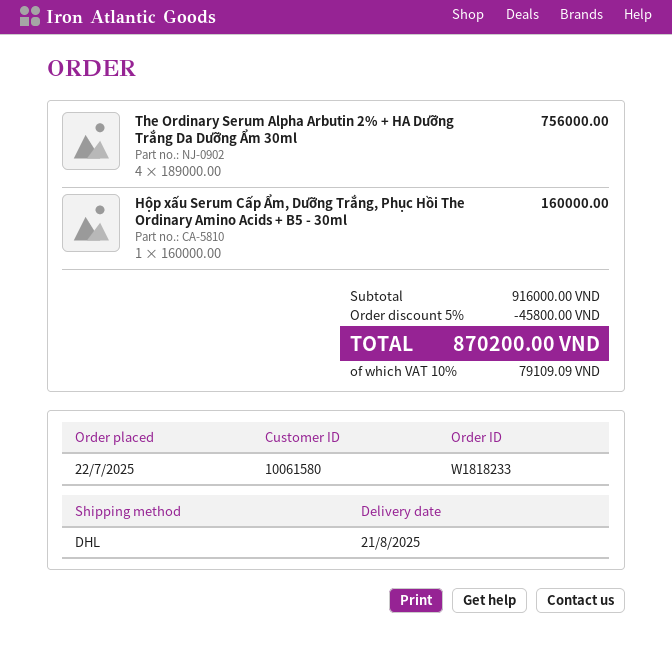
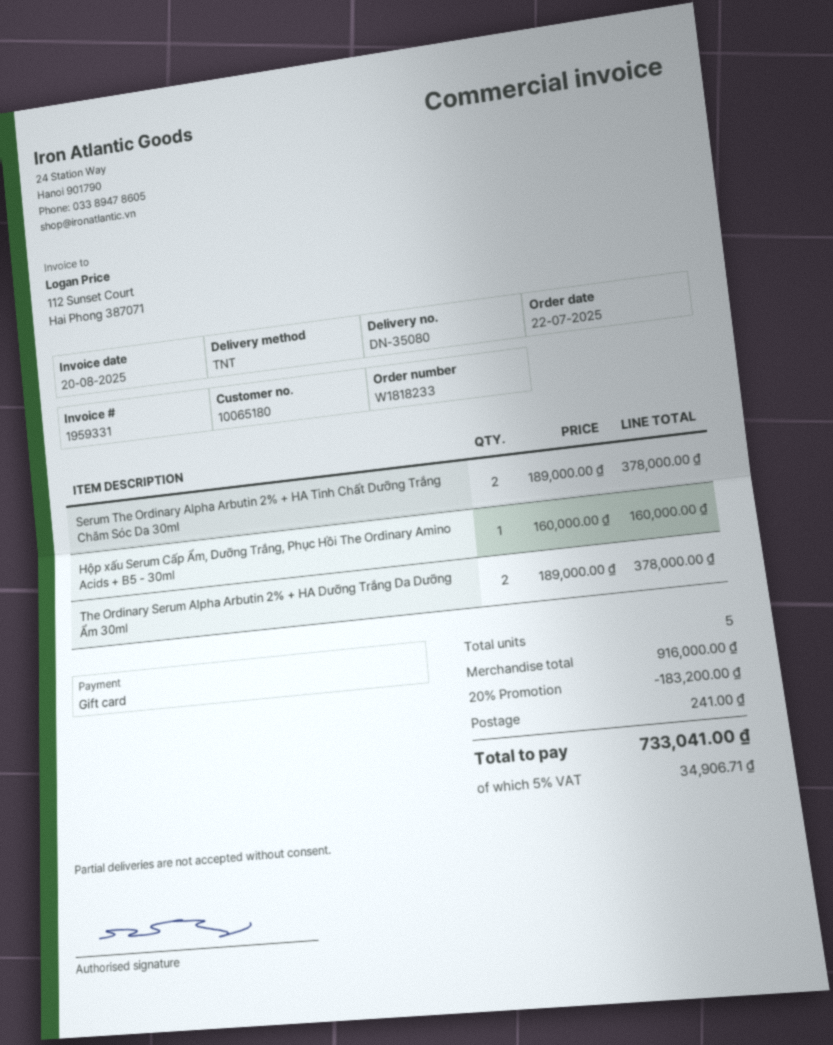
customer number: 10061580 -> 10065180
shipping method: DHL -> TNT
The Ordinary Serum Alpha Arbutin 2% + HA Dưỡng Trắng Da Dưỡng Ẩm 30ml: 4 x 189000.00 = 756000.00 -> 2 x 189000.00 = 378000.00
Serum The Ordinary Alpha Arbutin 2% + HA Tinh Chất Dưỡng Trắng Chăm Sóc Da 30ml: none -> 2 x 189000.00 = 378000.00
discount: 5% = 45800.00 -> 20% = 183200.00
shipping: none -> 241.00
tax: 10% = 79109.09 -> 5% = 34906.71
total: 870200.00 -> 733041.00

